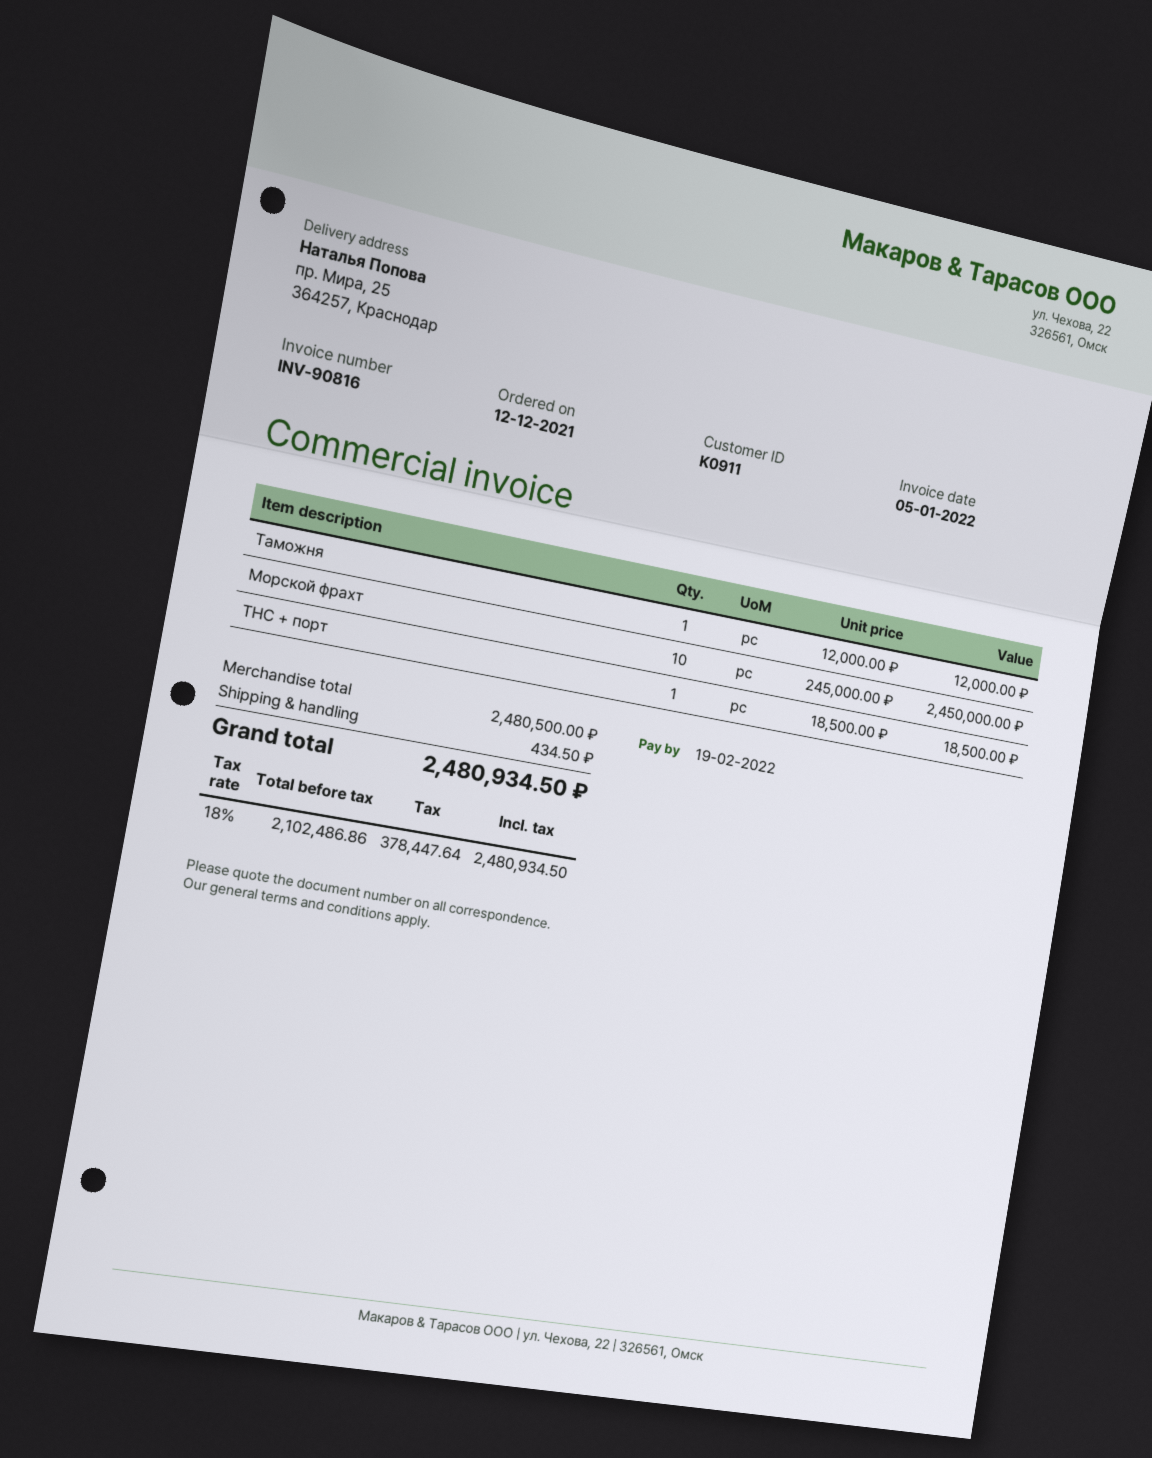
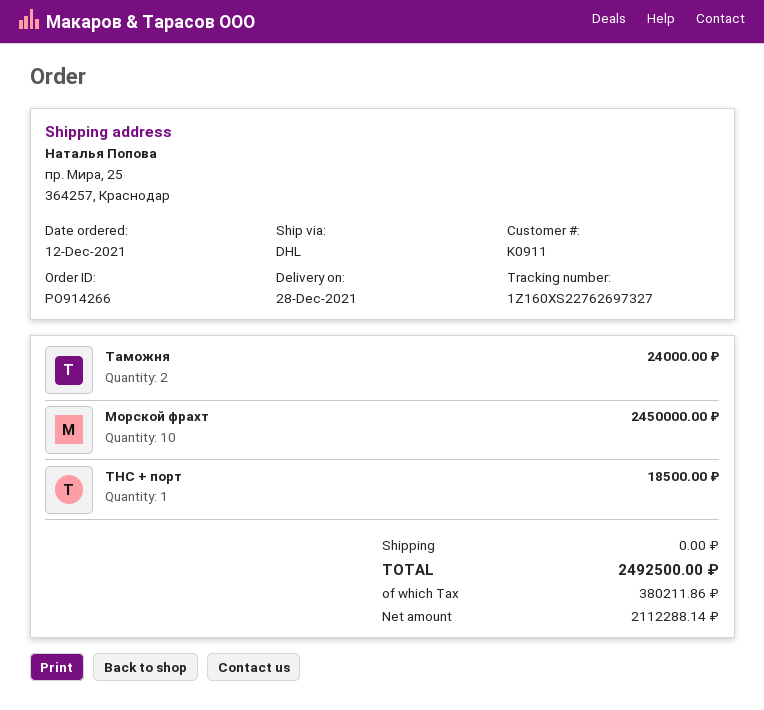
Таможня: 1 for 12000.00 -> 2 for 24000.00
shipping: 434.50 -> 0.00
net: 2102486.86 -> 2112288.14
tax: 378447.64 -> 380211.86
total: 2480934.50 -> 2492500.00

